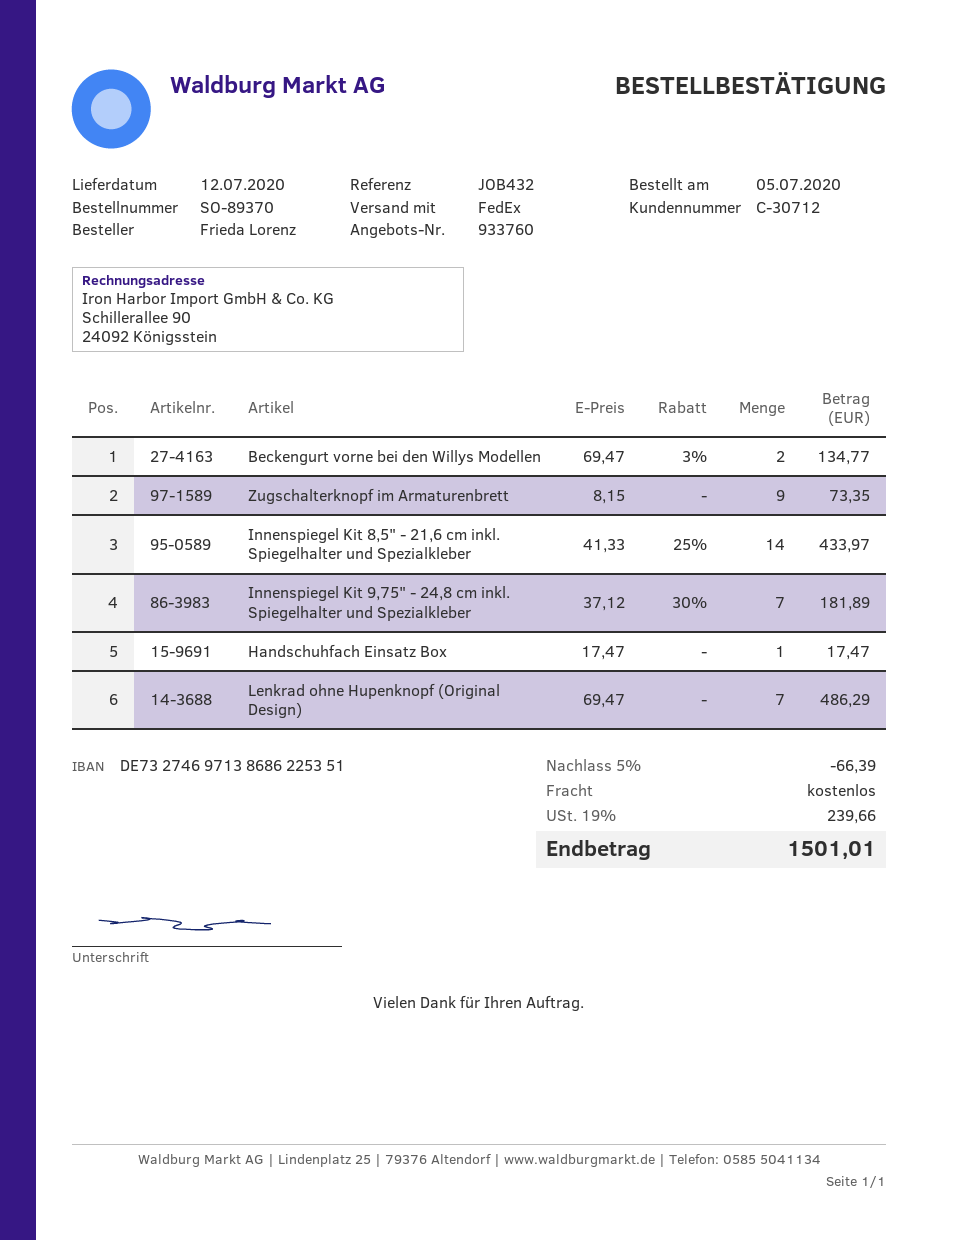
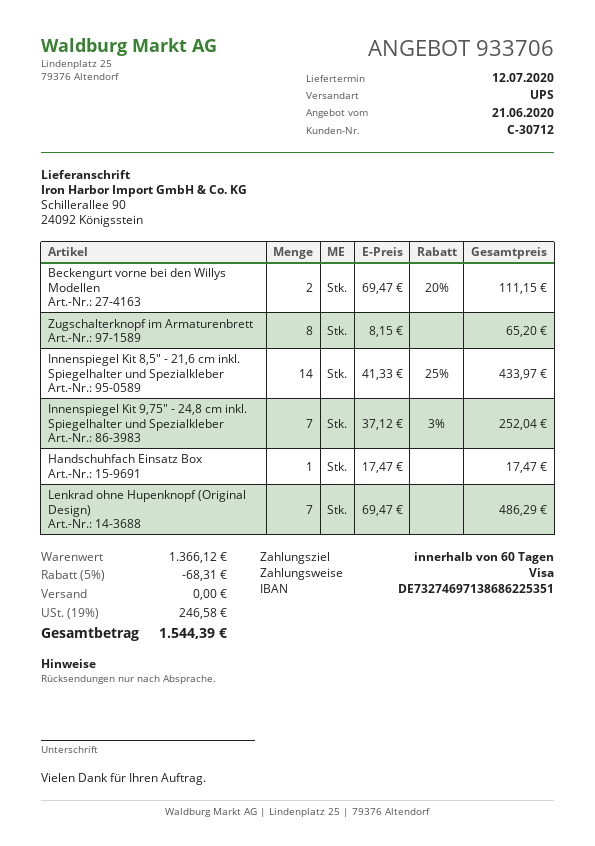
quote number: 933760 -> 933706
shipping method: FedEx -> UPS
Beckengurt vorne bei den Willys Modellen: 2 x 69.47 - 3% = 134.77 -> 2 x 69.47 - 20% = 111.15
Zugschalterknopf im Armaturenbrett: 9 x 8.15 = 73.35 -> 8 x 8.15 = 65.20
Innenspiegel Kit 9,75" - 24,8 cm inkl. Spiegelhalter und Spezialkleber: 7 x 37.12 - 30% = 181.89 -> 7 x 37.12 - 3% = 252.04
discount: 5% = 66.39 -> 5% = 68.31
tax: 19% = 239.66 -> 19% = 246.58
total: 1501.01 -> 1544.39

